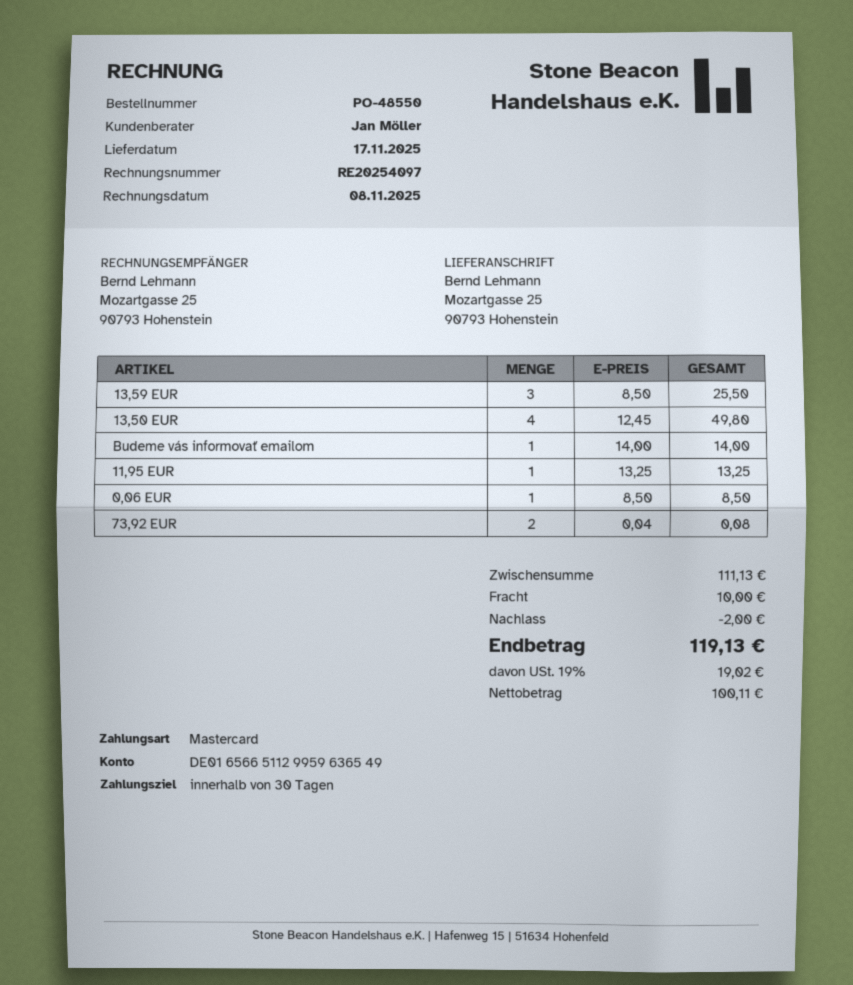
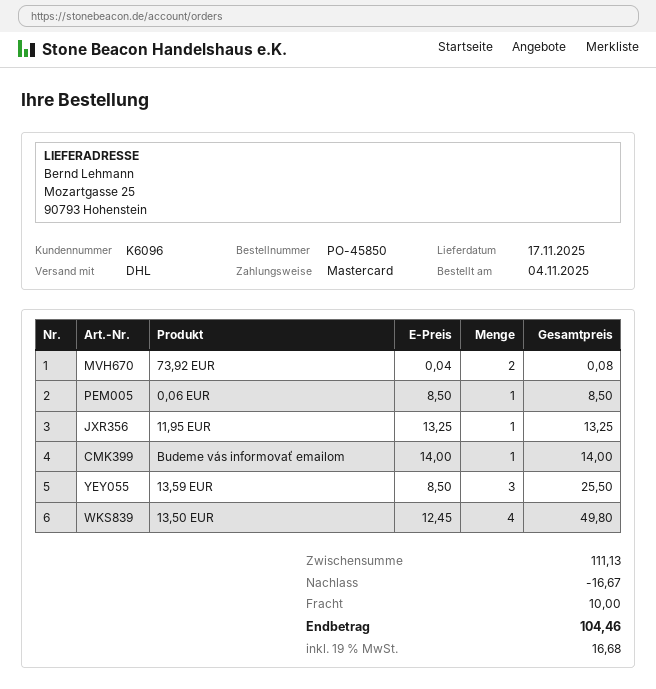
order number: PO-48550 -> PO-45850
discount: 2.00 -> 16.67
tax: 19% = 19.02 -> 19% = 16.68
total: 119.13 -> 104.46

